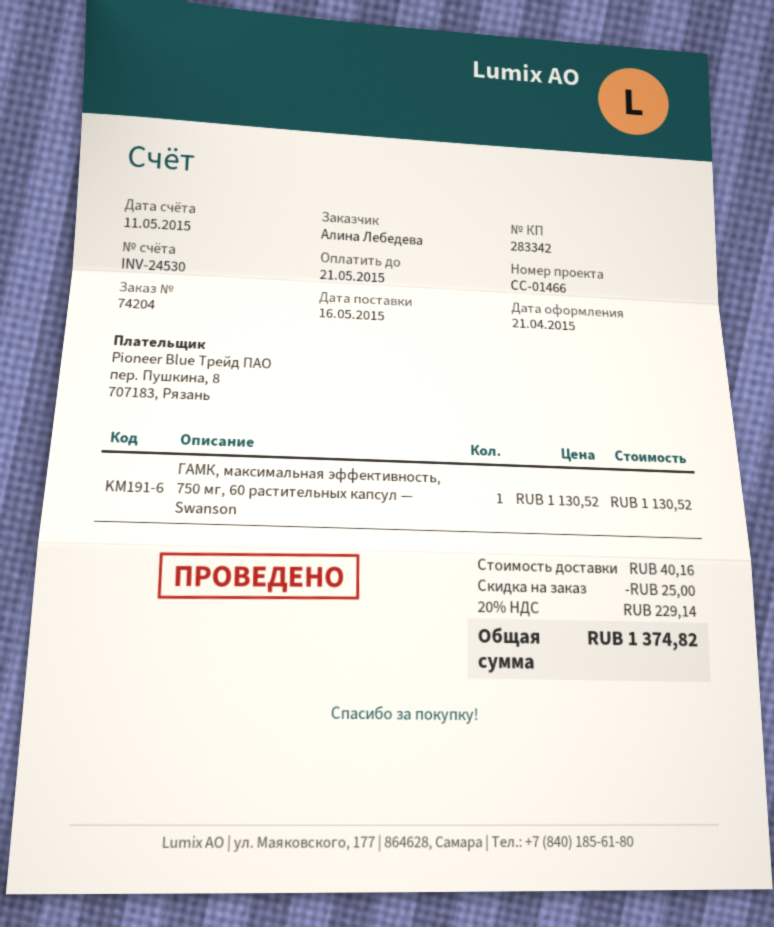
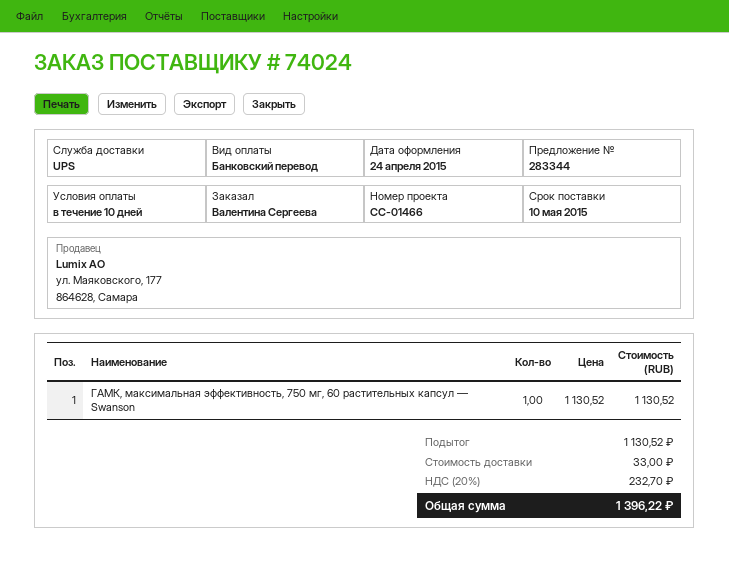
quote number: 283342 -> 283344
order number: 74204 -> 74024
order date: 2015-04-21 -> 2015-04-24
delivery date: 2015-05-16 -> 2015-05-10
ordered by: Алина Лебедева -> Валентина Сергеева
discount: 25.00 -> none
shipping: 40.16 -> 33.00
tax: 20% = 229.14 -> 20% = 232.70
total: 1374.82 -> 1396.22

